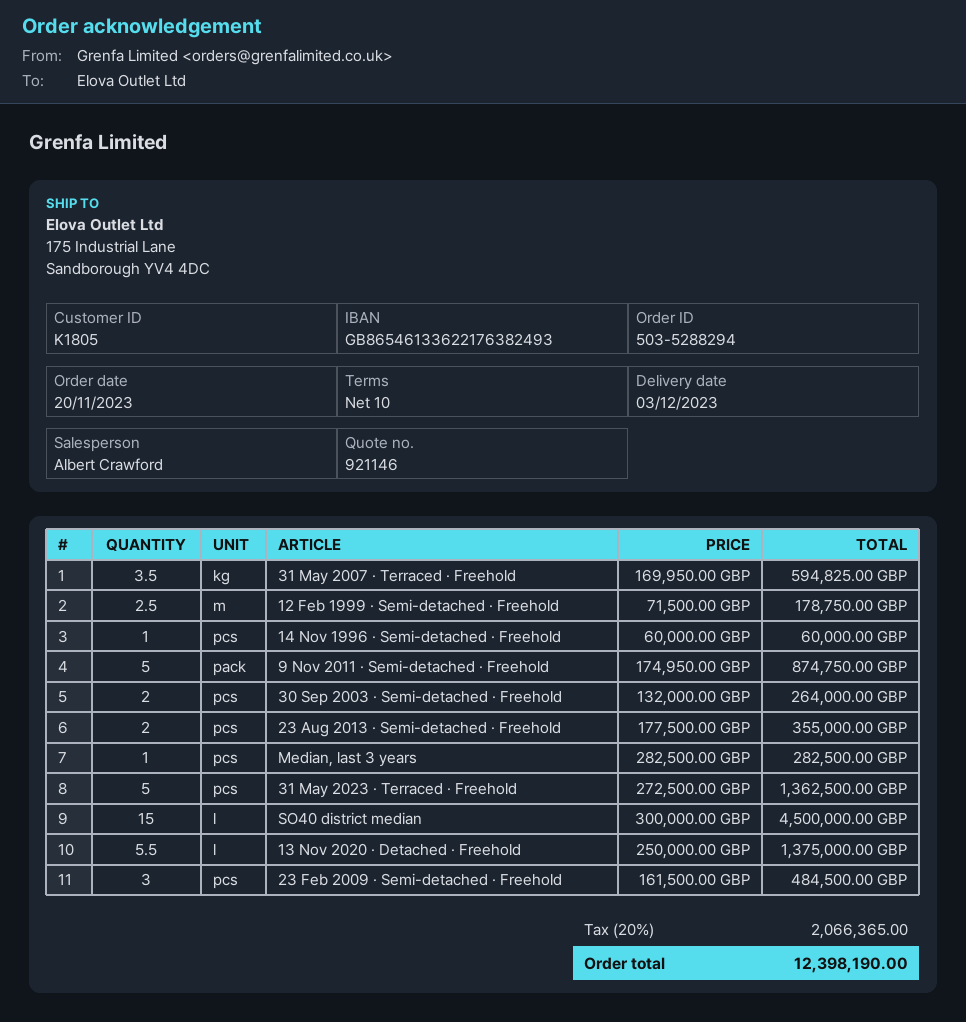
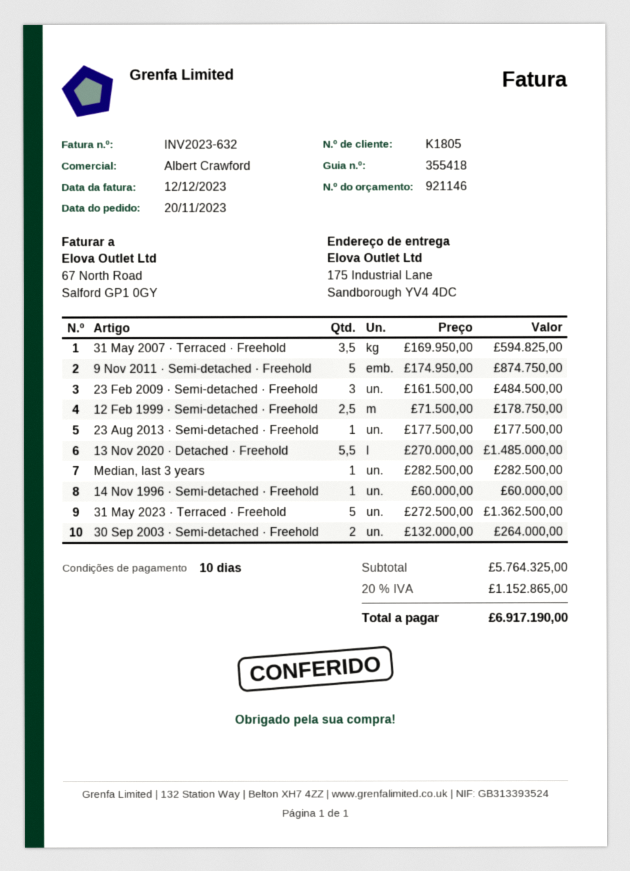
23 Aug 2013 · Semi-detached · Freehold: 2 x 177500.00 = 355000.00 -> 1 x 177500.00 = 177500.00
SO40 district median: 15 x 300000.00 = 4500000.00 -> none
13 Nov 2020 · Detached · Freehold: 5.5 x 250000.00 = 1375000.00 -> 5.5 x 270000.00 = 1485000.00
tax: 20% = 2066365.00 -> 20% = 1152865.00
total: 12398190.00 -> 6917190.00

